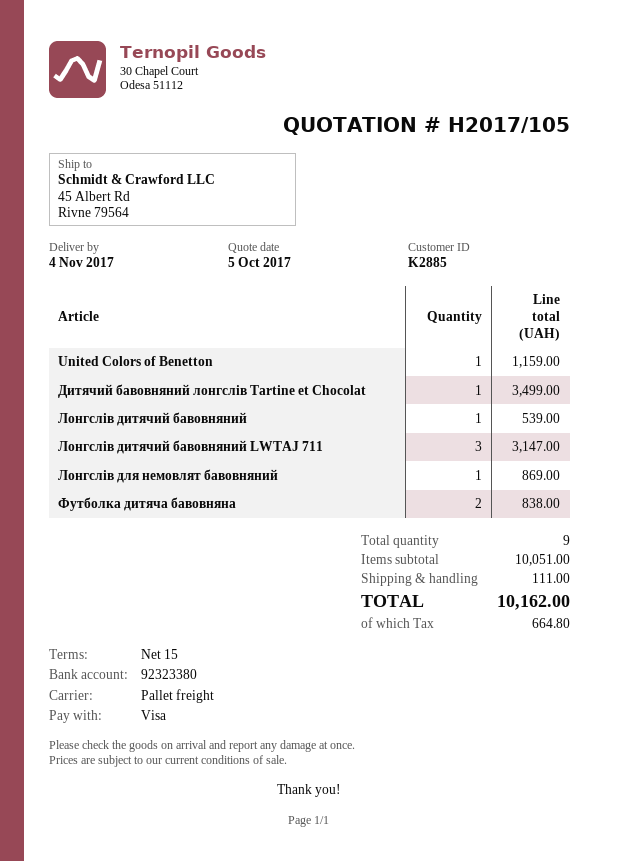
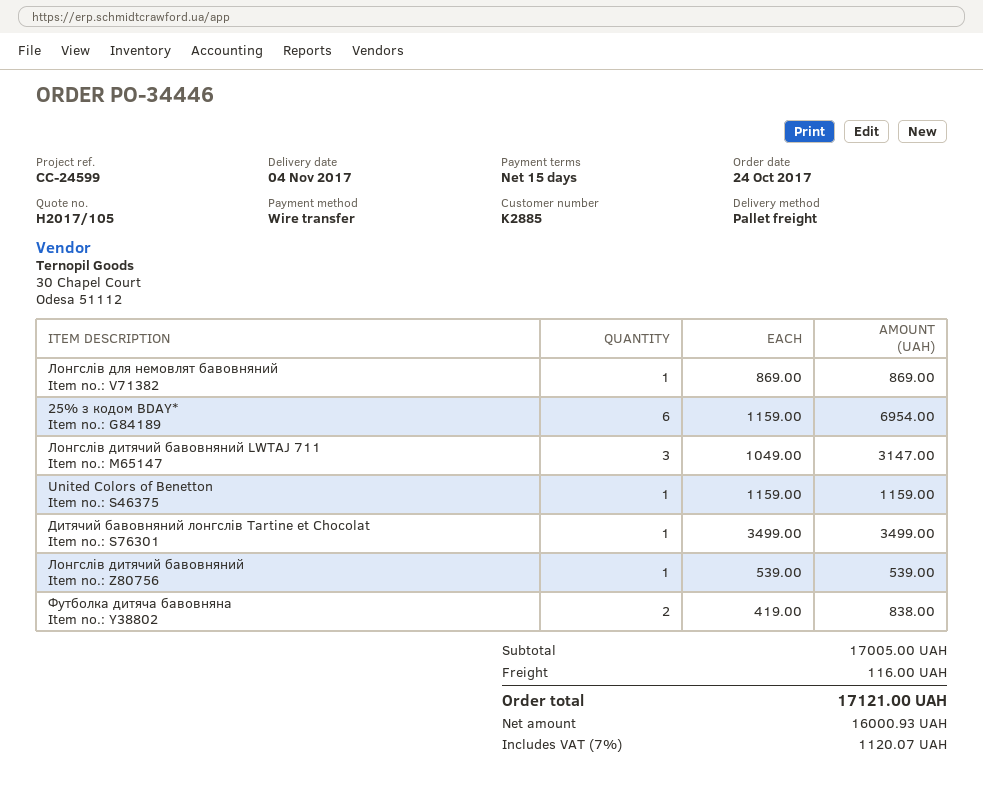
payment method: Visa -> bank transfer
25% з кодом BDAY*: none -> 6 for 6954.00
subtotal: 10051.00 -> 17005.00
shipping: 111.00 -> 116.00
tax: 664.80 -> 1120.07
total: 10162.00 -> 17121.00

